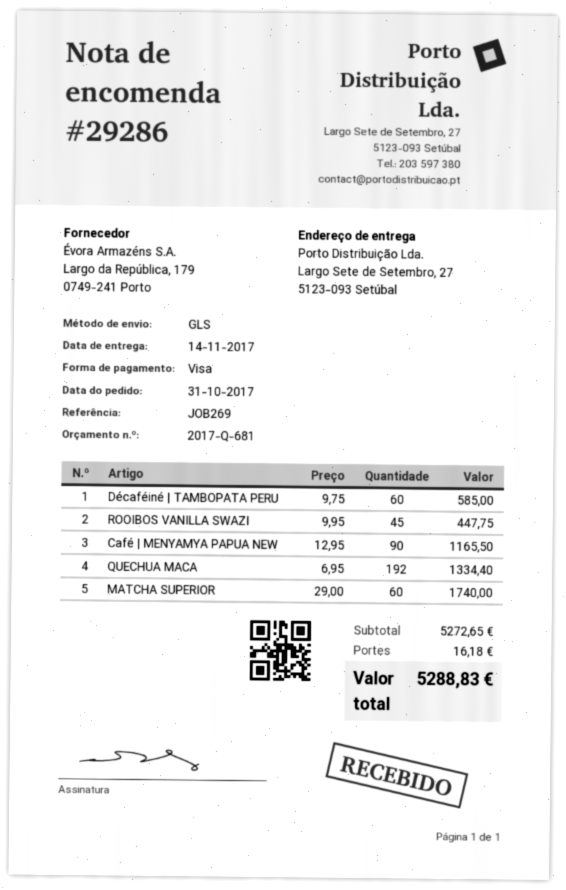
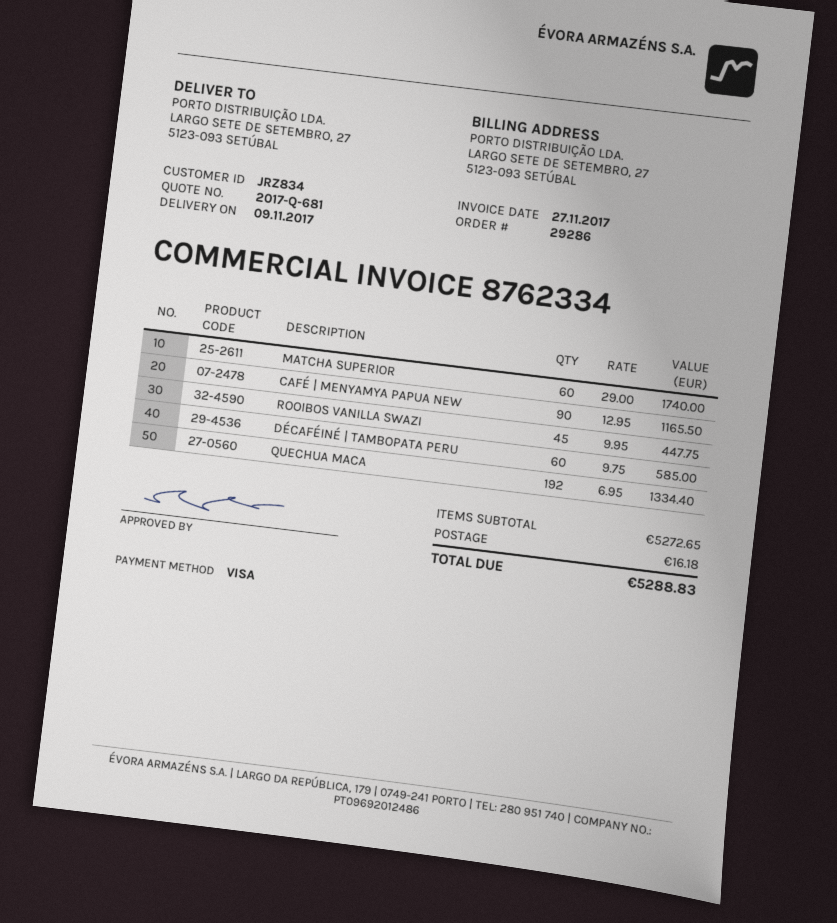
delivery date: 2017-11-14 -> 2017-11-09

